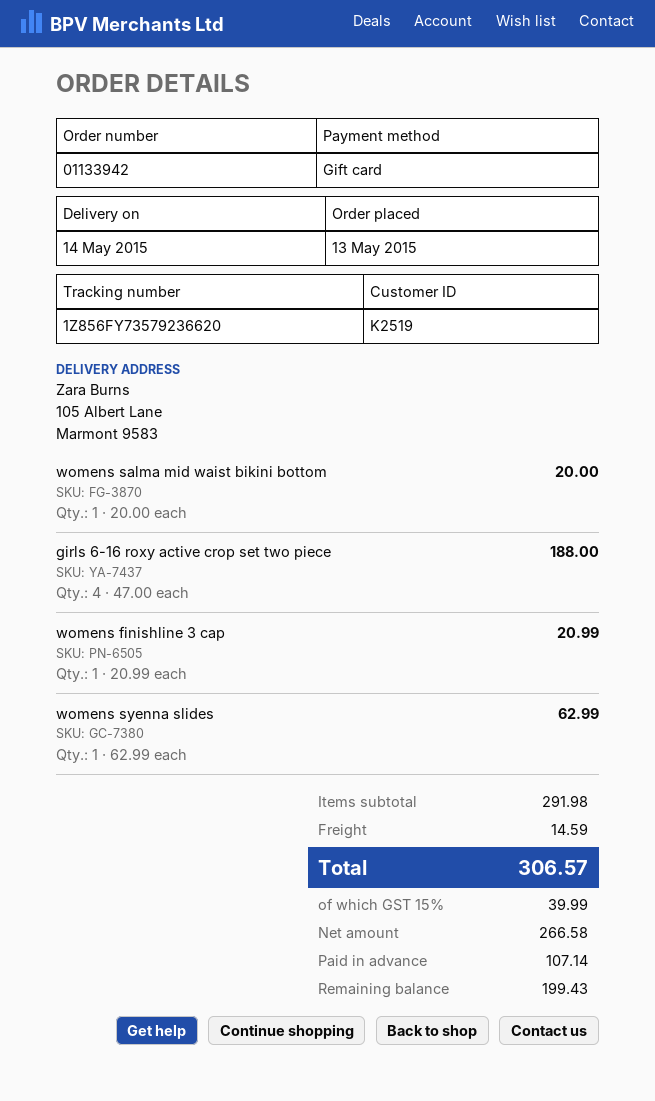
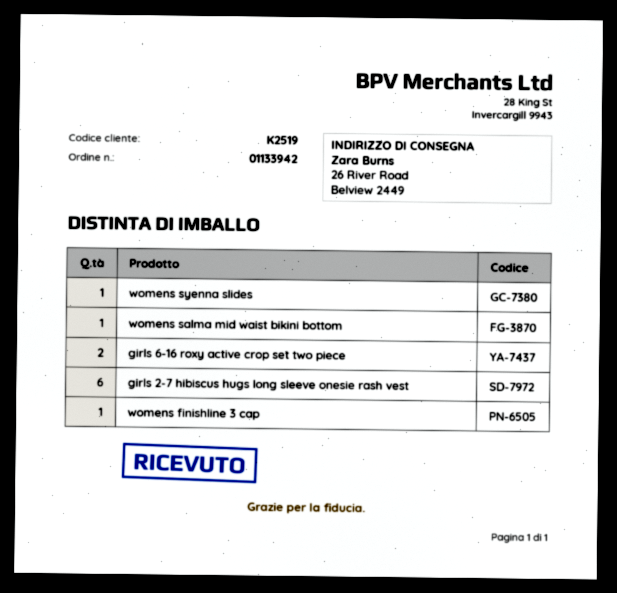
ship to: 105 Albert Lane, Marmont 9583 -> 26 River Road, Belview 2449
girls 6-16 roxy active crop set two piece: 4 -> 2
girls 2-7 hibiscus hugs long sleeve onesie rash vest: none -> 6

